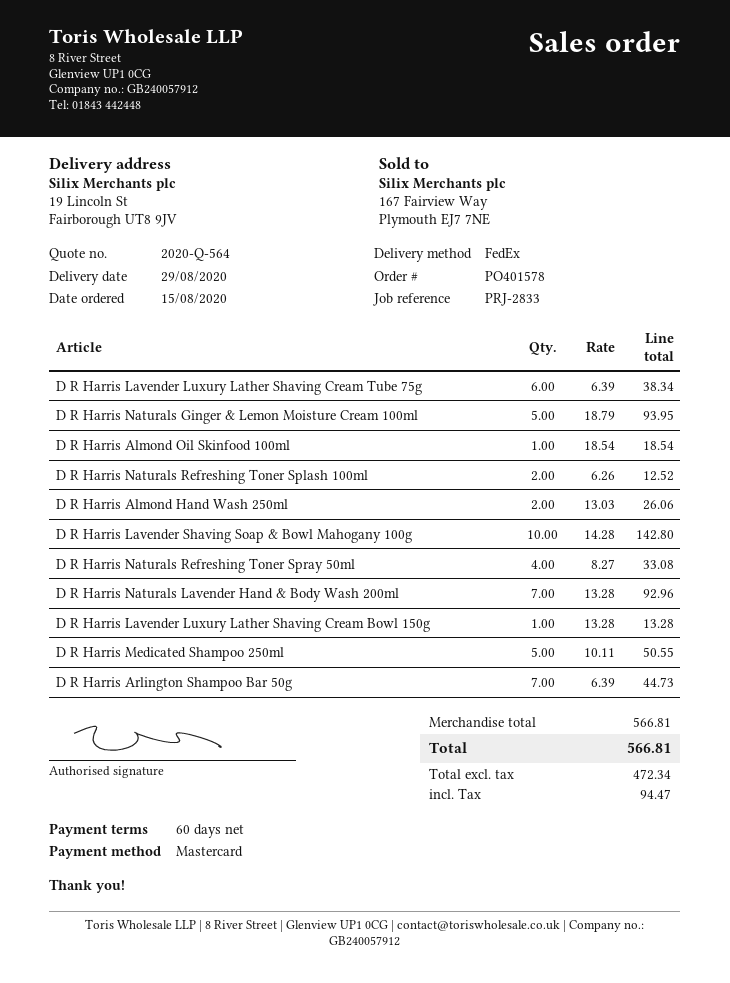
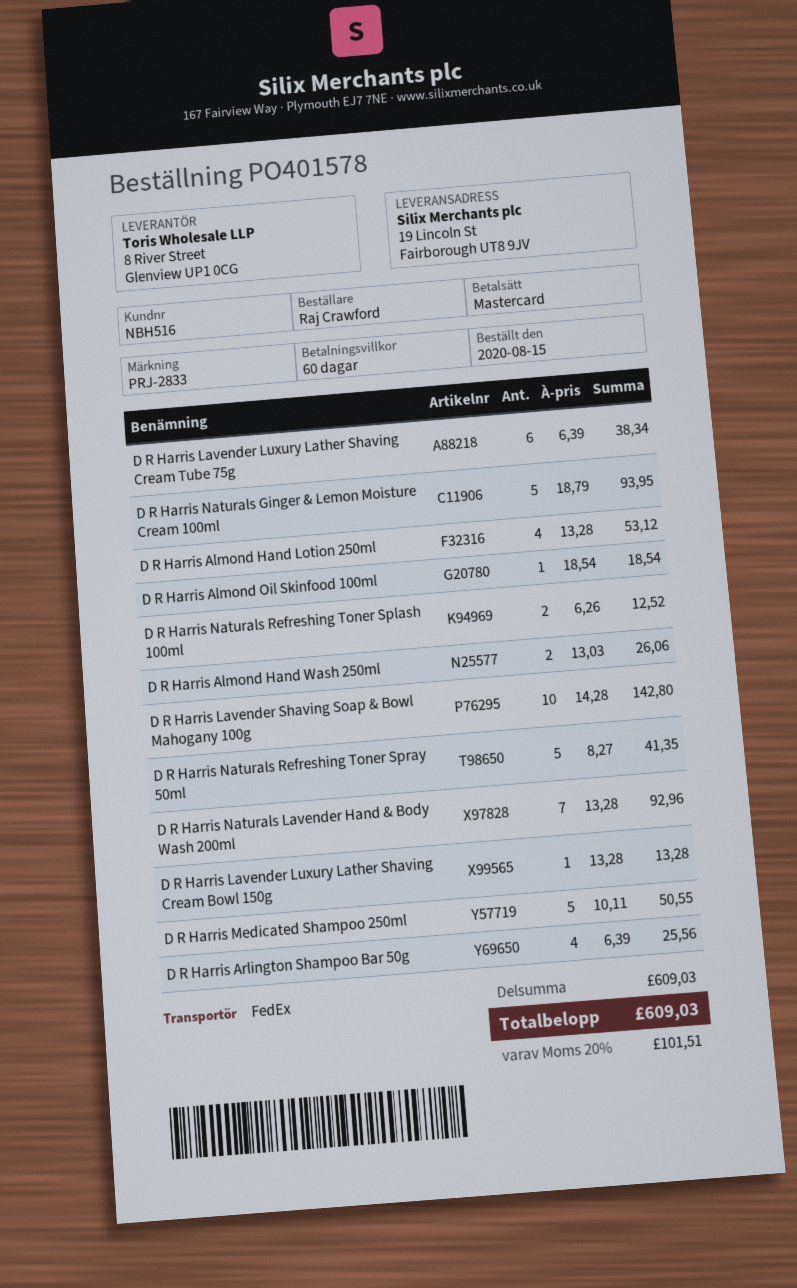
D R Harris Naturals Refreshing Toner Spray 50ml: 4 x 8.27 = 33.08 -> 5 x 8.27 = 41.35
D R Harris Arlington Shampoo Bar 50g: 7 x 6.39 = 44.73 -> 4 x 6.39 = 25.56
D R Harris Almond Hand Lotion 250ml: none -> 4 x 13.28 = 53.12
subtotal: 566.81 -> 609.03
tax: 94.47 -> 101.51
total: 566.81 -> 609.03

